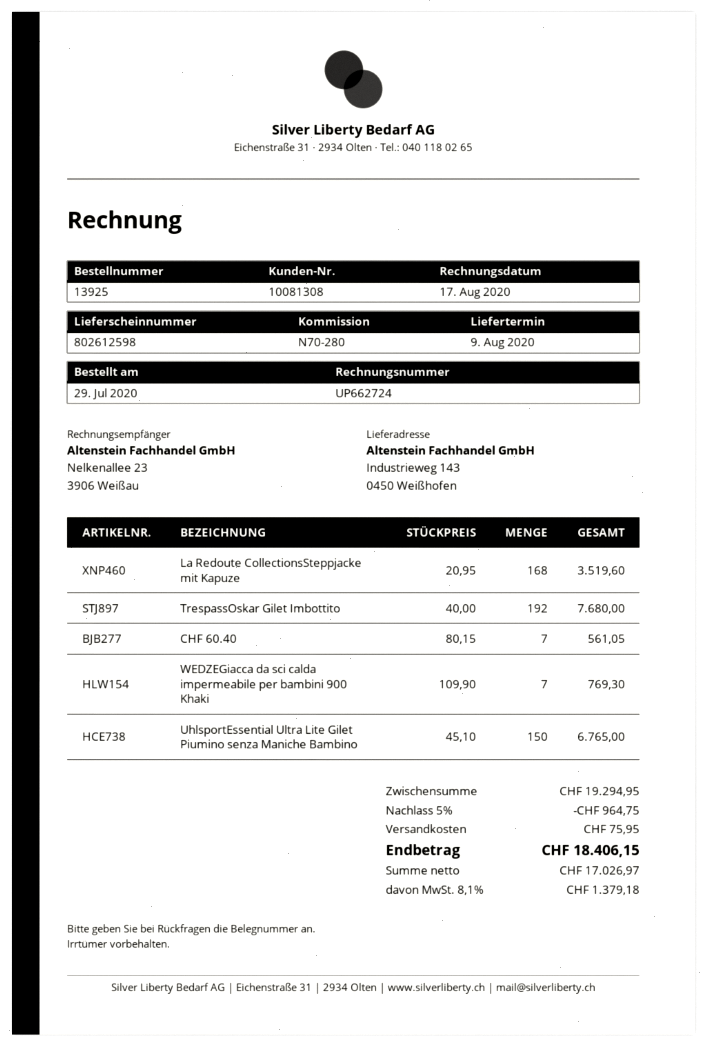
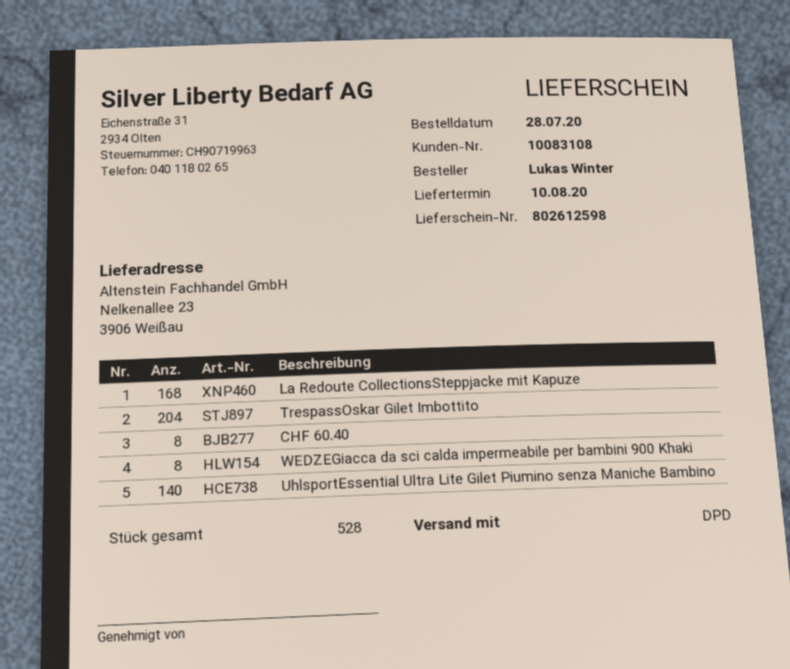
order date: 2020-07-29 -> 2020-07-28
delivery date: 2020-08-09 -> 2020-08-10
customer number: 10081308 -> 10083108
ship to: Industrieweg 143, 0450 Weißhofen -> Nelkenallee 23, 3906 Weißau
TrespassOskar Gilet Imbottito: 192 -> 204
CHF 60.40: 7 -> 8
WEDZEGiacca da sci calda impermeabile per bambini 900 Khaki: 7 -> 8
UhlsportEssential Ultra Lite Gilet Piumino senza Maniche Bambino: 150 -> 140

